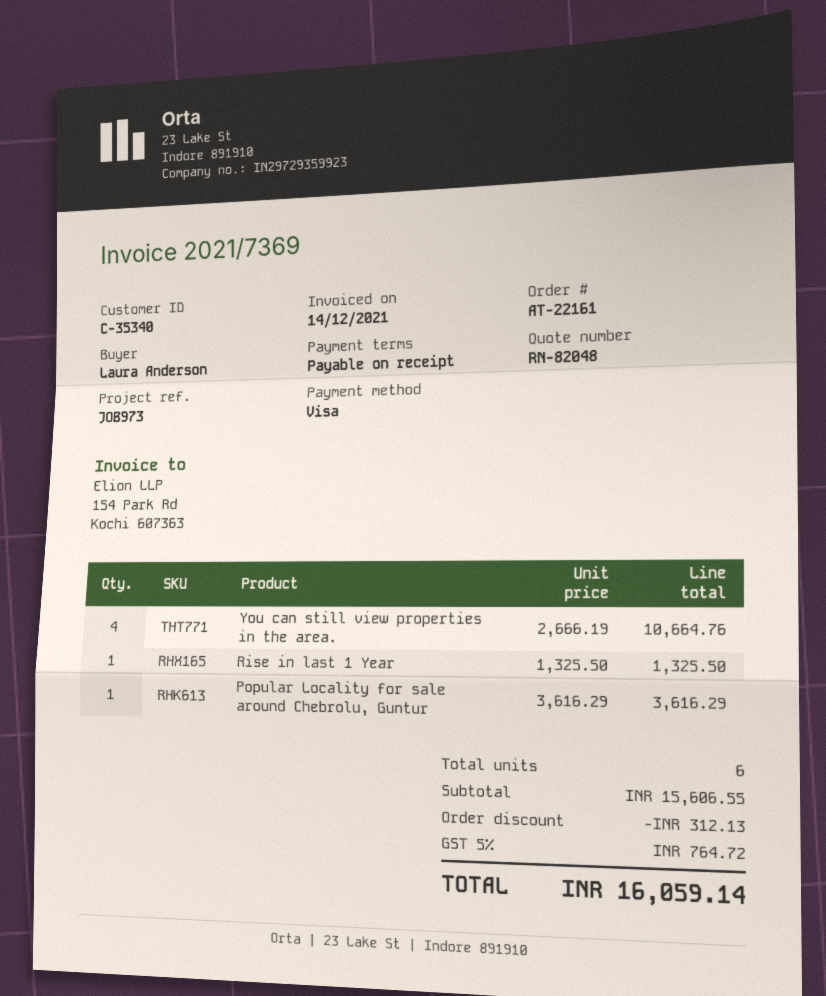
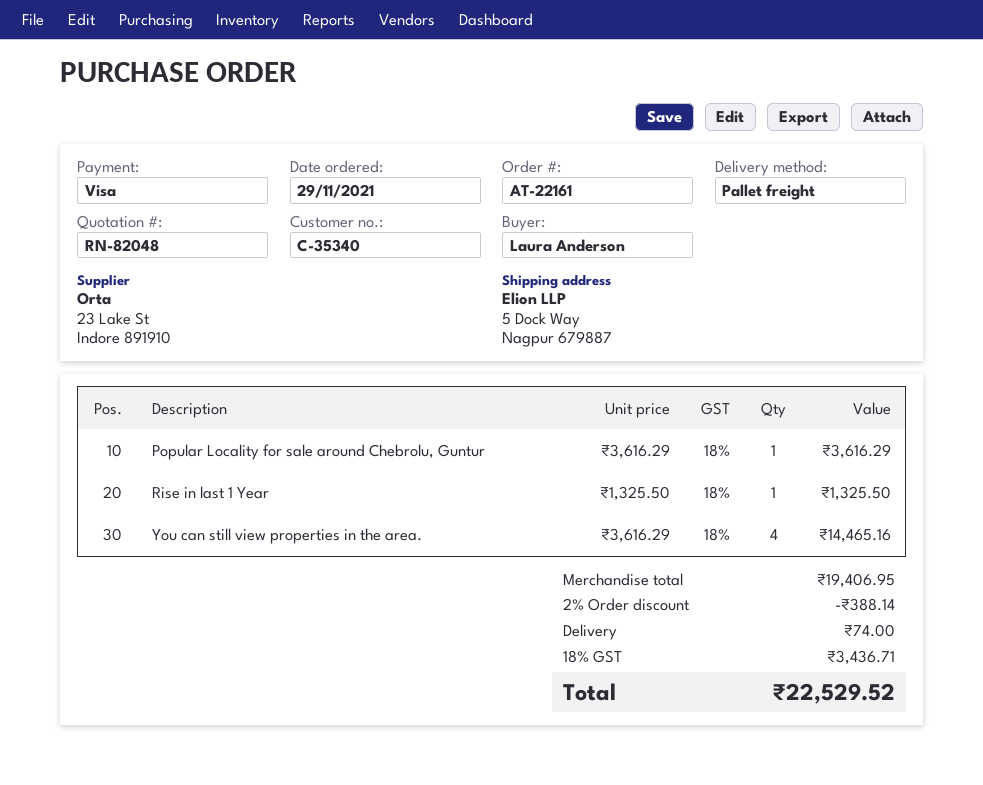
You can still view properties in the area.: 4 x 2666.19 = 10664.76 -> 4 x 3616.29 = 14465.16
subtotal: 15606.55 -> 19406.95
discount: 312.13 -> 388.14
shipping: none -> 74.00
tax: 5% = 764.72 -> 18% = 3436.71
total: 16059.14 -> 22529.52

